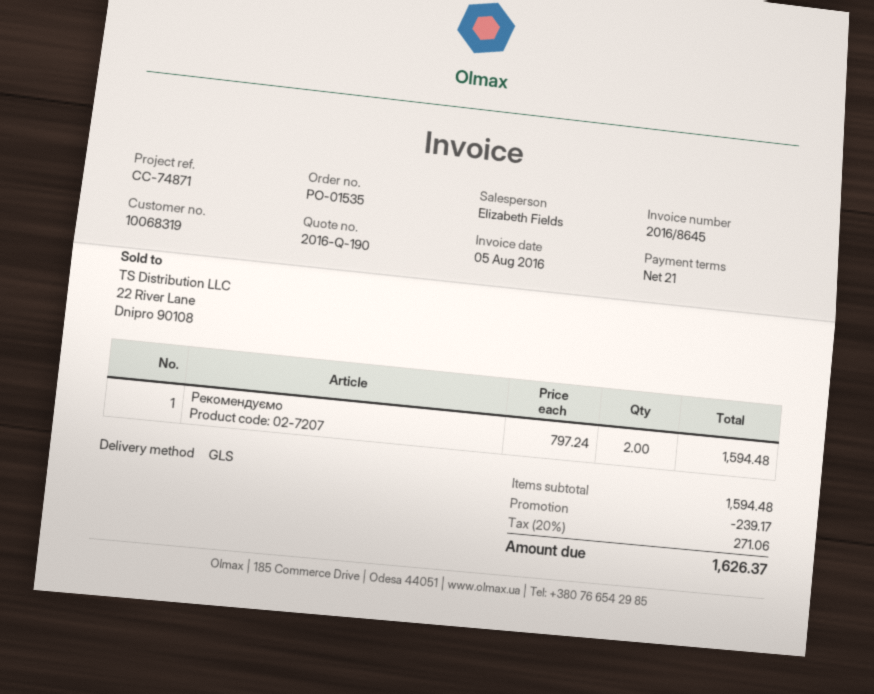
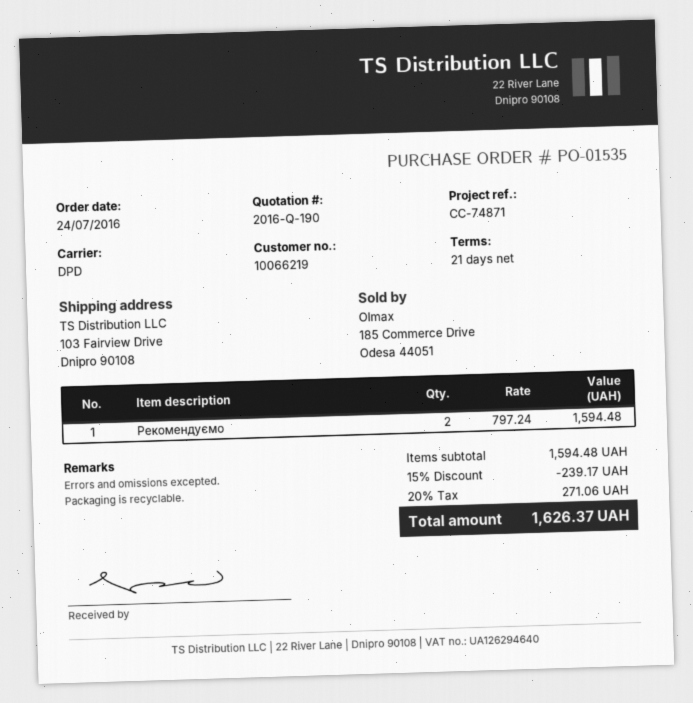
customer number: 10068319 -> 10066219
shipping method: GLS -> DPD

